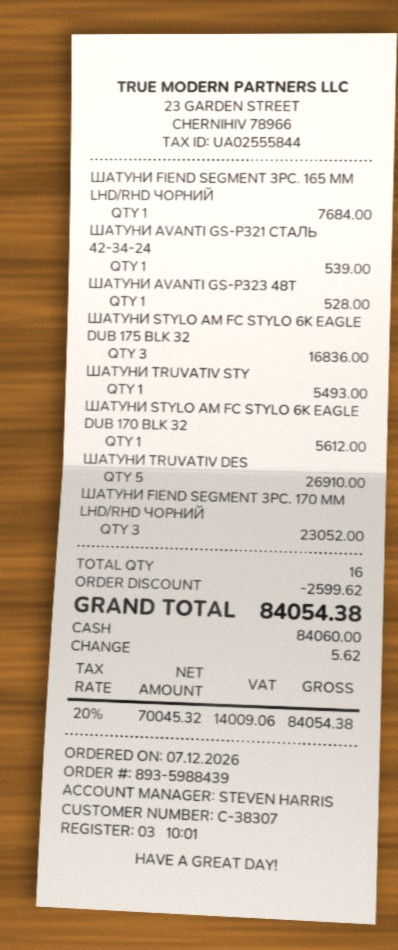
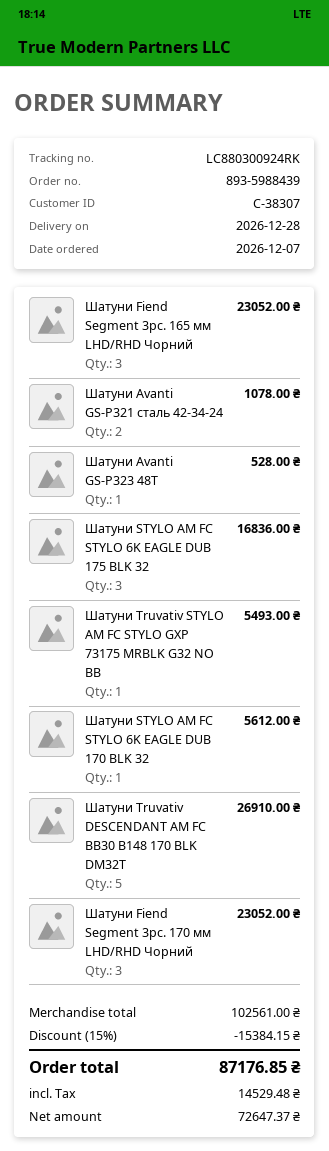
ШАТУНИ FIEND SEGMENT 3PC. 165 ММ LHD/RHD ЧОРНИЙ: 1 for 7684.00 -> 3 for 23052.00
ШАТУНИ AVANTI GS-P321 СТАЛЬ 42-34-24: 1 for 539.00 -> 2 for 1078.00
discount: 2599.62 -> 15384.15
net: 70045.32 -> 72647.37
tax: 14009.06 -> 14529.48
total: 84054.38 -> 87176.85

